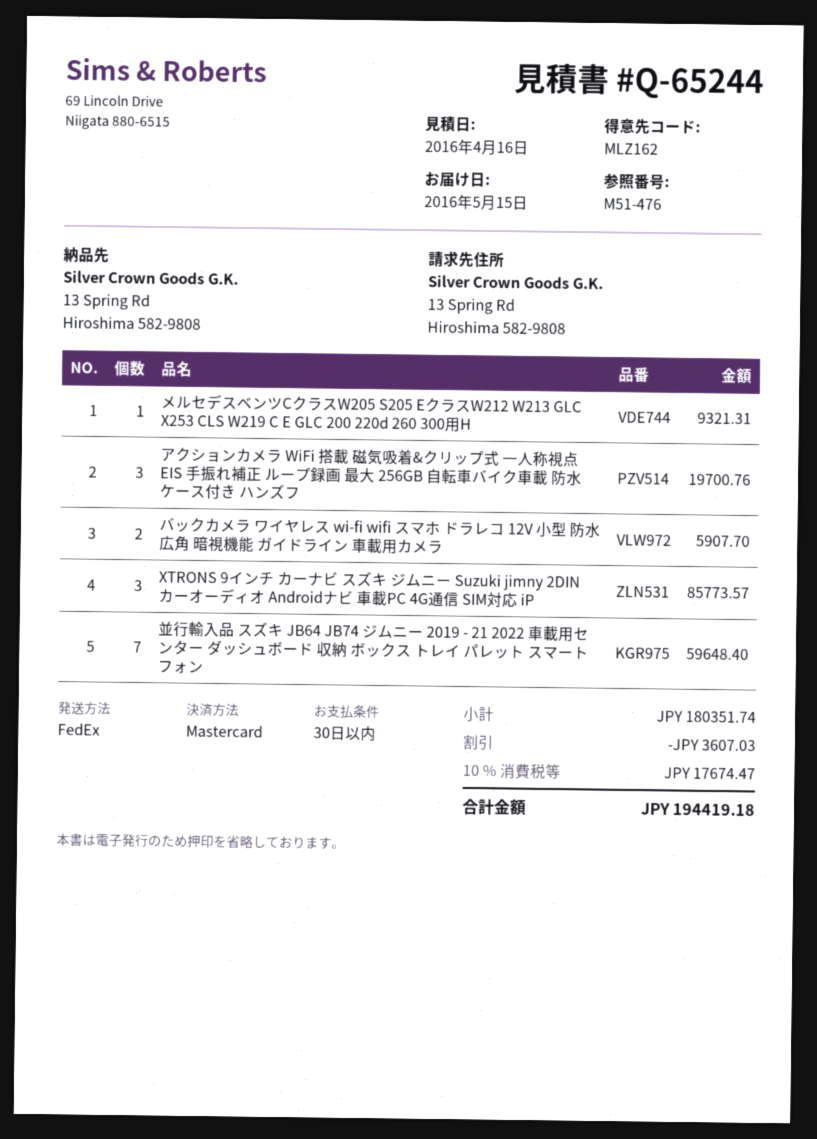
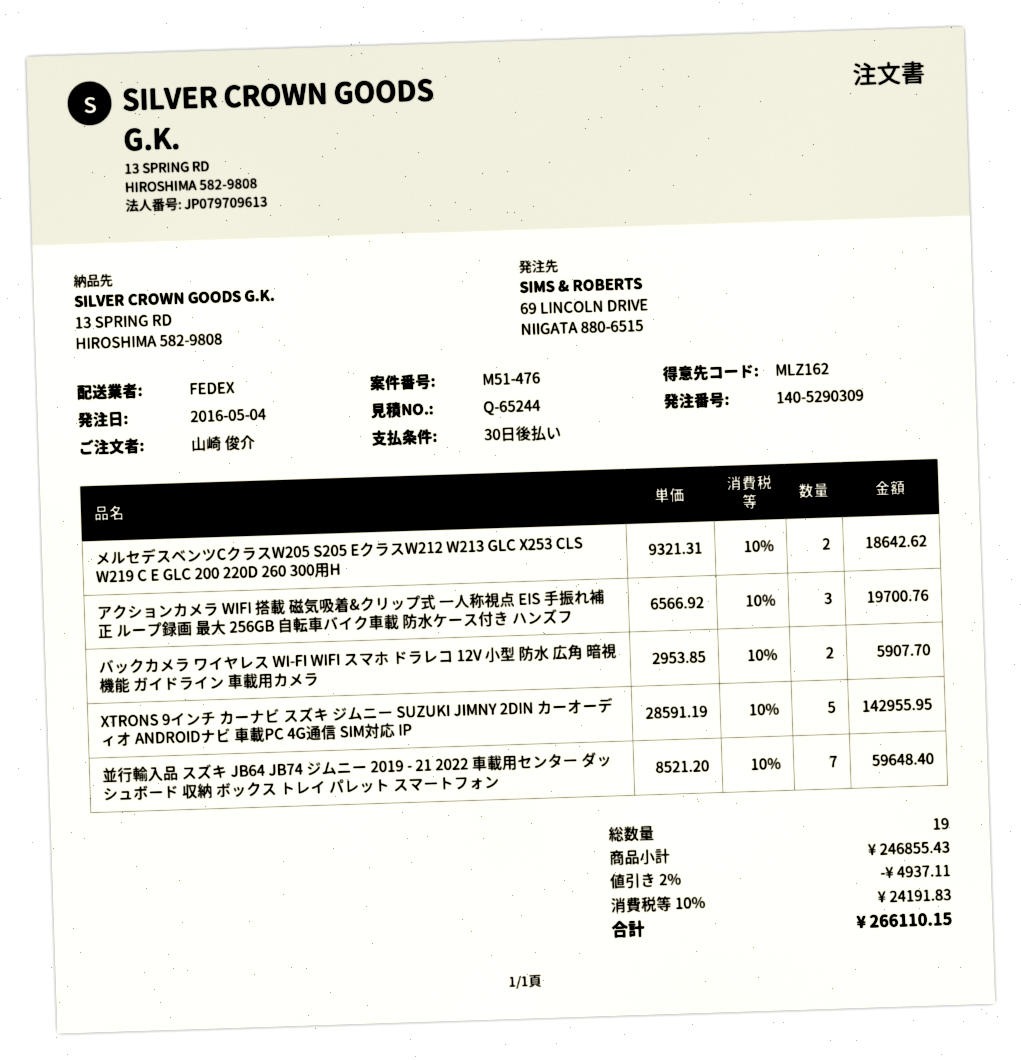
メルセデスベンツCクラスW205 S205 EクラスW212 W213 GLC X253 CLS W219 C E GLC 200 220d 260 300用H: 1 for 9321.31 -> 2 for 18642.62
XTRONS 9インチ カーナビ スズキ ジムニー Suzuki jimny 2DIN カーオーディオ Androidナビ 車載PC 4G通信 SIM対応 iP: 3 for 85773.57 -> 5 for 142955.95
subtotal: 180351.74 -> 246855.43
discount: 3607.03 -> 4937.11
tax: 10% = 17674.47 -> 10% = 24191.83
total: 194419.18 -> 266110.15

